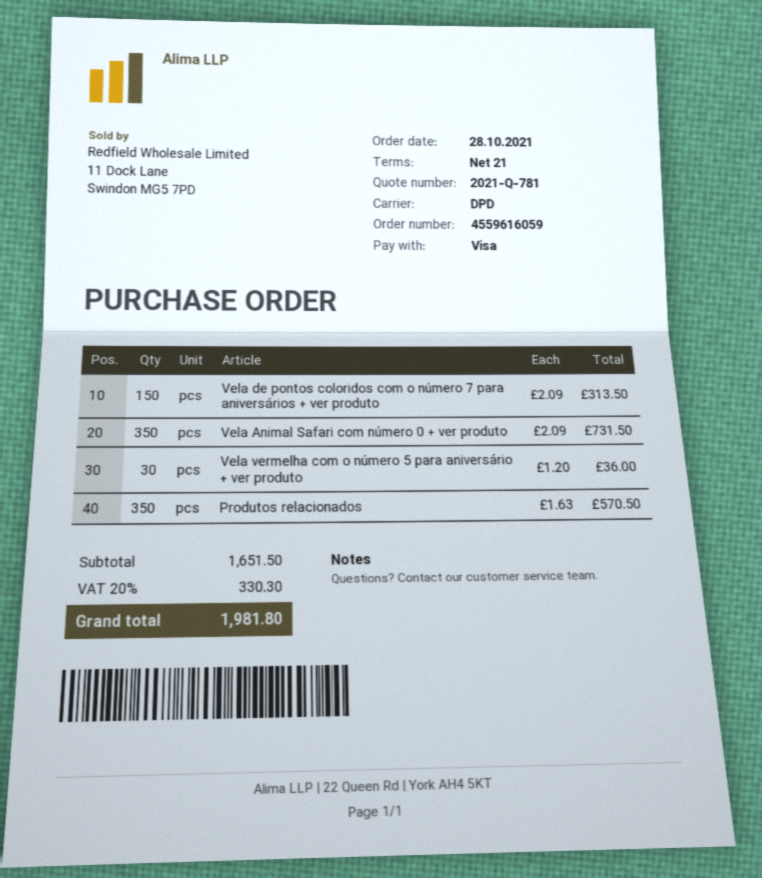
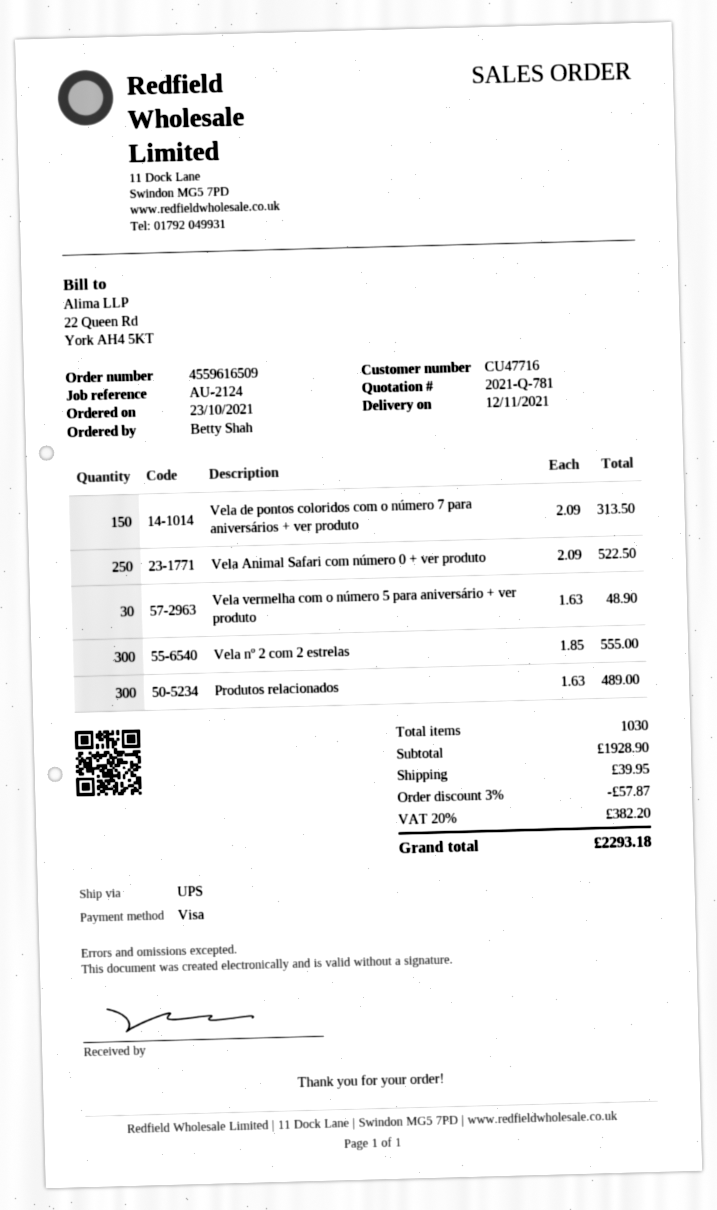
order number: 4559616059 -> 4559616509
order date: 2021-10-28 -> 2021-10-23
shipping method: DPD -> UPS
Vela Animal Safari com número 0 + ver produto: 350 x 2.09 = 731.50 -> 250 x 2.09 = 522.50
Vela vermelha com o número 5 para aniversário + ver produto: 30 x 1.20 = 36.00 -> 30 x 1.63 = 48.90
Produtos relacionados: 350 x 1.63 = 570.50 -> 300 x 1.63 = 489.00
Vela nº 2 com 2 estrelas: none -> 300 x 1.85 = 555.00
subtotal: 1651.50 -> 1928.90
discount: none -> 3% = 57.87
shipping: none -> 39.95
tax: 20% = 330.30 -> 20% = 382.20
total: 1981.80 -> 2293.18

